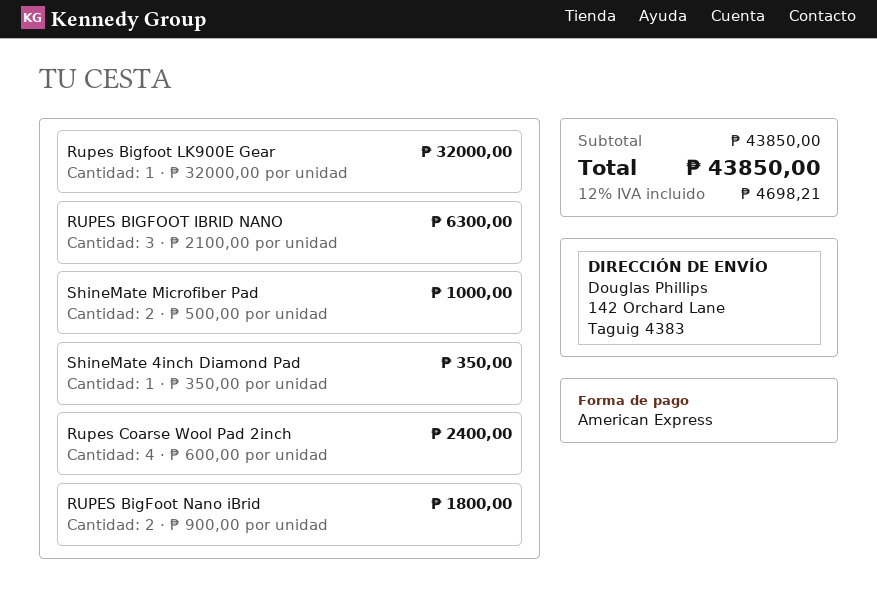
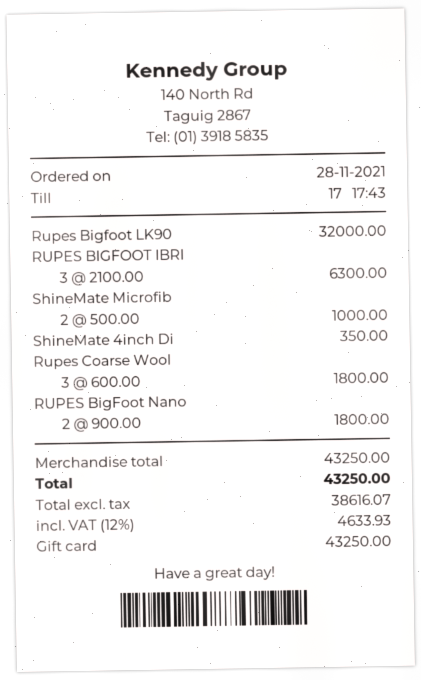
payment method: American Express -> gift card
Rupes Coarse Wool Pad 2inch: 4 x 600.00 = 2400.00 -> 3 x 600.00 = 1800.00
subtotal: 43850.00 -> 43250.00
tax: 12% = 4698.21 -> 12% = 4633.93
total: 43850.00 -> 43250.00

